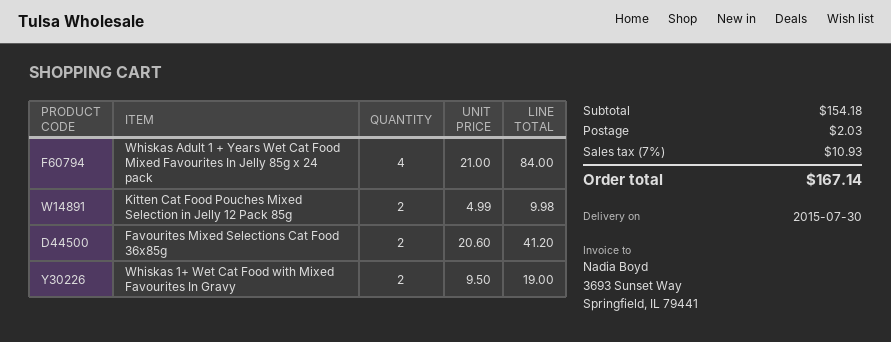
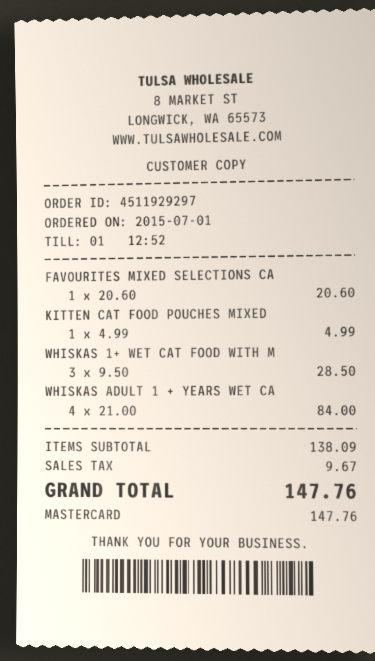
Kitten Cat Food Pouches Mixed Selection in Jelly 12 Pack 85g: 2 x 4.99 = 9.98 -> 1 x 4.99 = 4.99
Favourites Mixed Selections Cat Food 36x85g: 2 x 20.60 = 41.20 -> 1 x 20.60 = 20.60
Whiskas 1+ Wet Cat Food with Mixed Favourites In Gravy: 2 x 9.50 = 19.00 -> 3 x 9.50 = 28.50
subtotal: 154.18 -> 138.09
shipping: 2.03 -> none
tax: 10.93 -> 9.67
total: 167.14 -> 147.76

